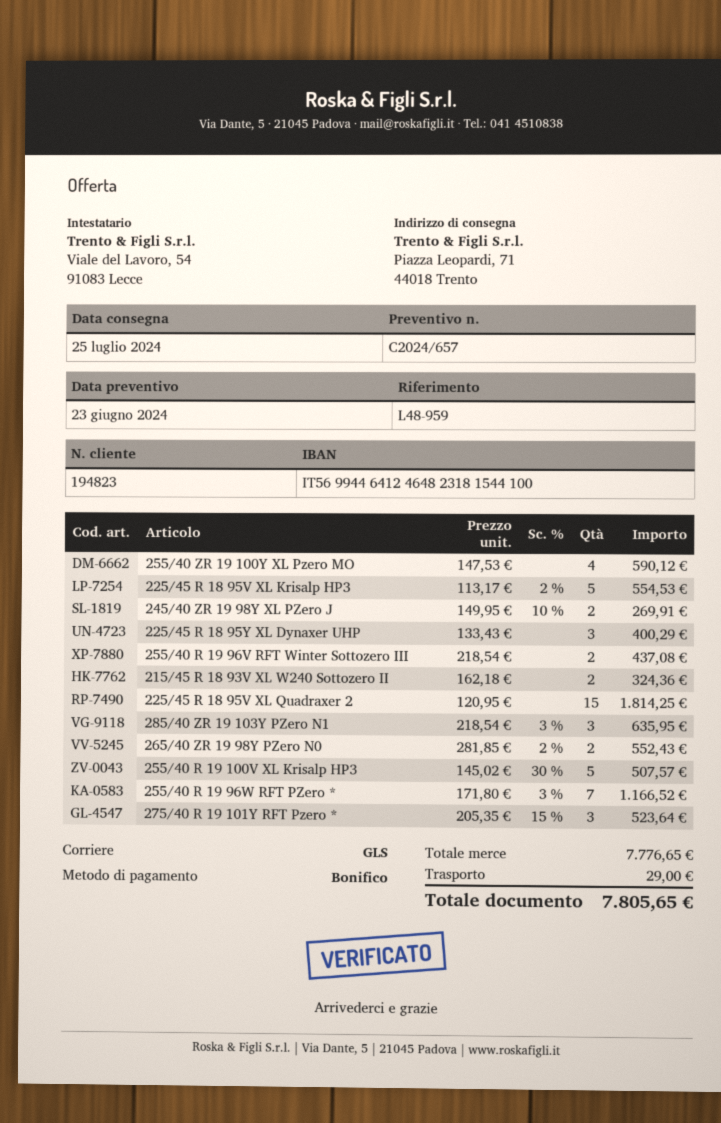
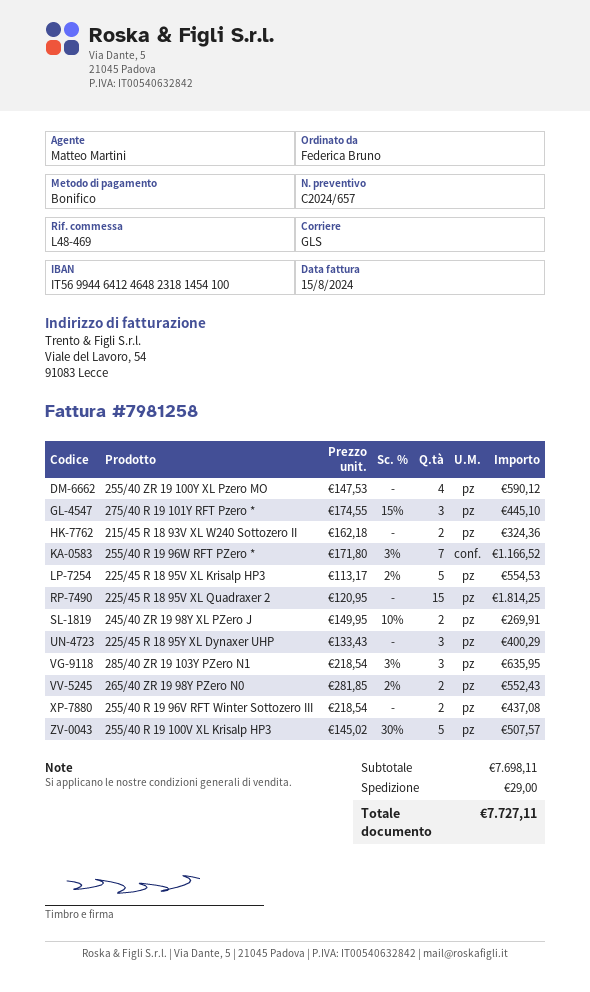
reference: L48-959 -> L48-469
bank account: IT5699446412464823181544100 -> IT5699446412464823181454100
275/40 R 19 101Y RFT Pzero *: 3 x 205.35 - 15% = 523.64 -> 3 x 174.55 - 15% = 445.10
subtotal: 7776.65 -> 7698.11
total: 7805.65 -> 7727.11

